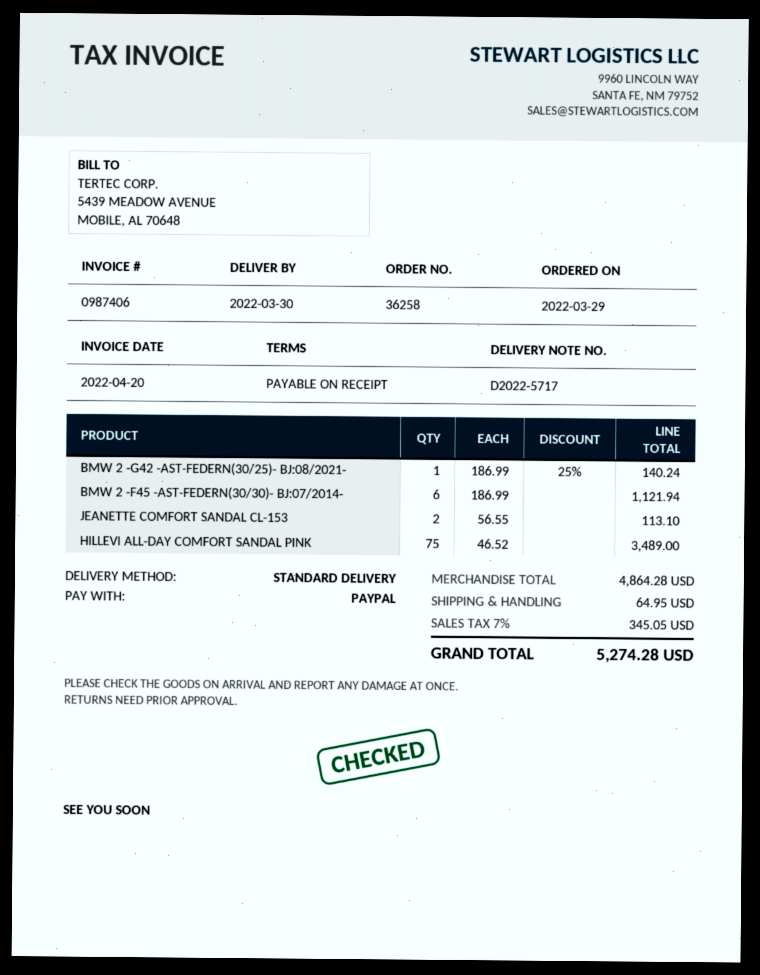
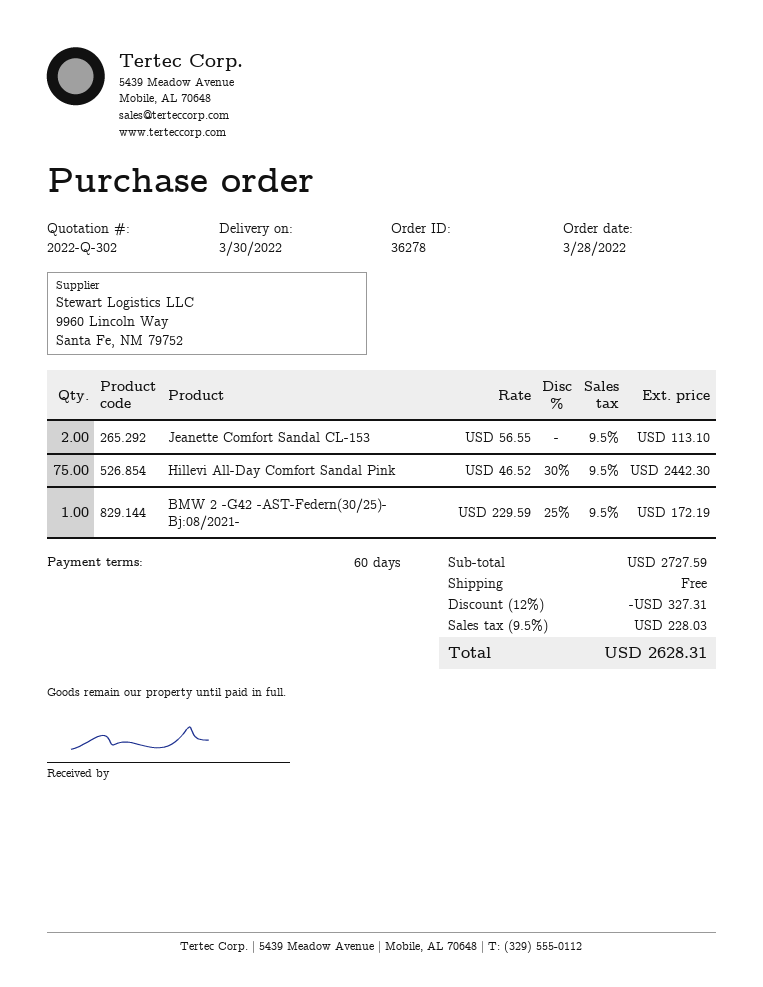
order number: 36258 -> 36278
order date: 2022-03-29 -> 2022-03-28
payment terms: on receipt -> 60 days
BMW 2 -G42 -AST-FEDERN(30/25)- BJ:08/2021-: 1 x 186.99 - 25% = 140.24 -> 1 x 229.59 - 25% = 172.19
BMW 2 -F45 -AST-FEDERN(30/30)- BJ:07/2014-: 6 x 186.99 = 1121.94 -> none
HILLEVI ALL-DAY COMFORT SANDAL PINK: 75 x 46.52 = 3489.00 -> 75 x 46.52 - 30% = 2442.30
subtotal: 4864.28 -> 2727.59
discount: none -> 12% = 327.31
shipping: 64.95 -> 0.00
tax: 7% = 345.05 -> 9.5% = 228.03
total: 5274.28 -> 2628.31

